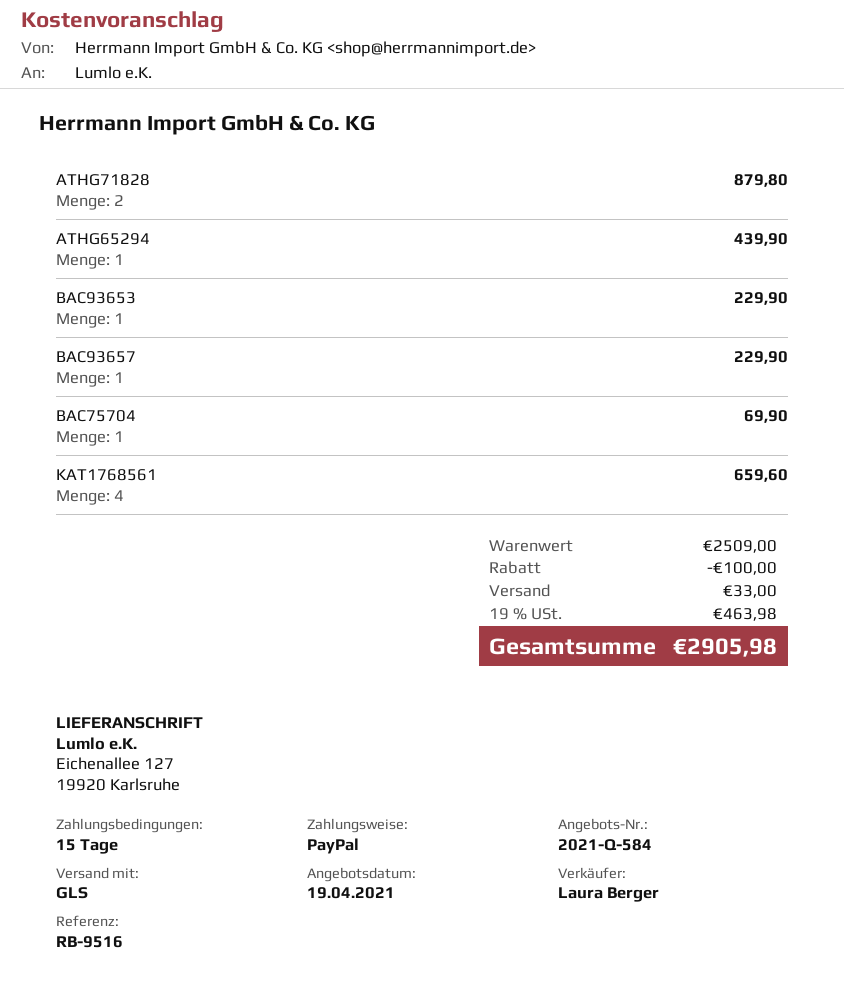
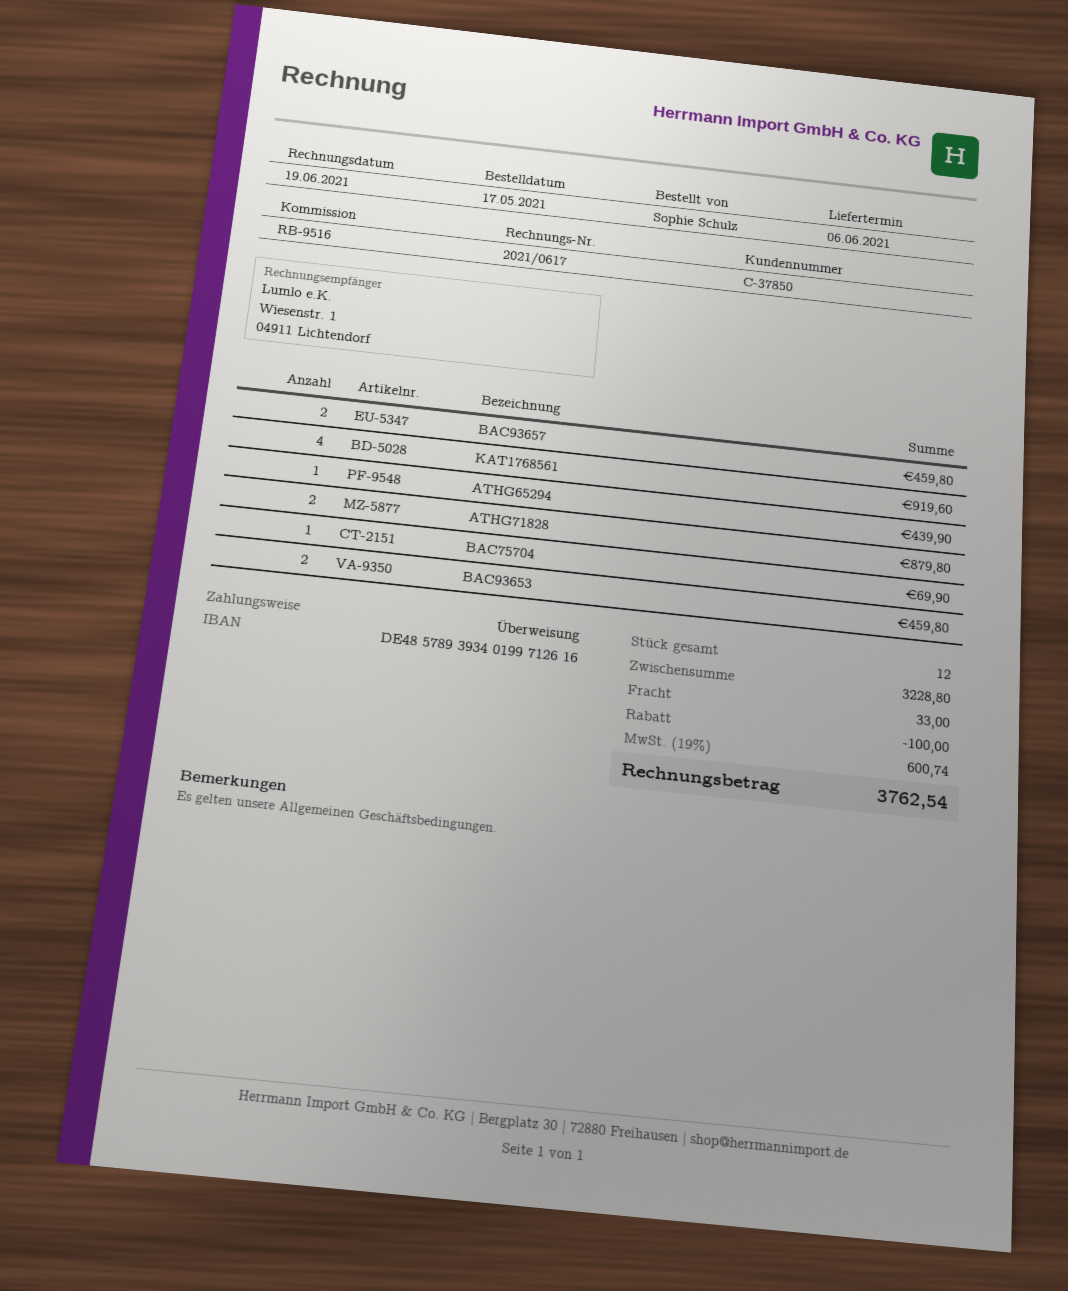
payment method: PayPal -> bank transfer
BAC93653: 1 for 229.90 -> 2 for 459.80
BAC93657: 1 for 229.90 -> 2 for 459.80
KAT1768561: 4 for 659.60 -> 4 for 919.60
subtotal: 2509.00 -> 3228.80
tax: 19% = 463.98 -> 19% = 600.74
total: 2905.98 -> 3762.54

